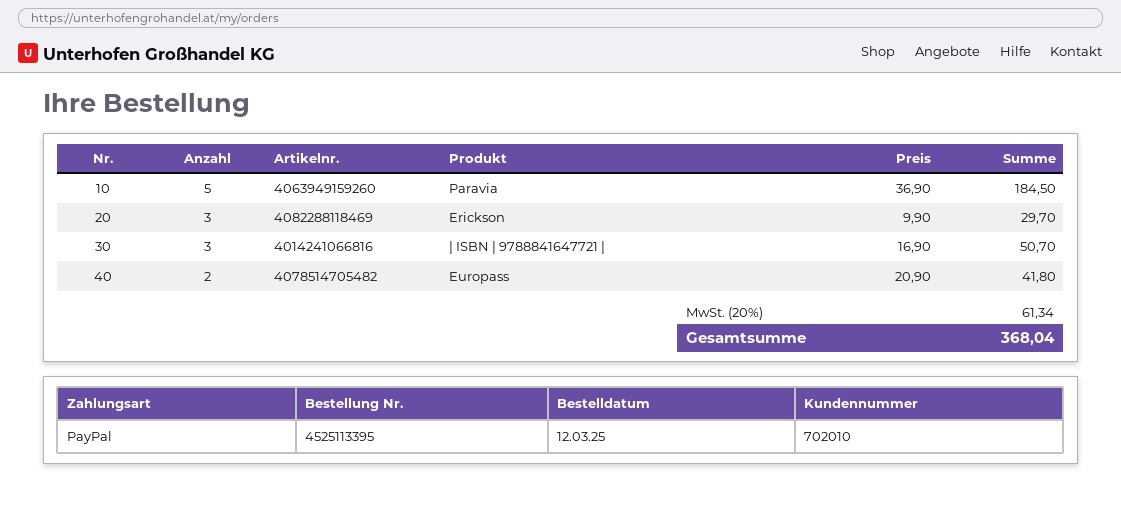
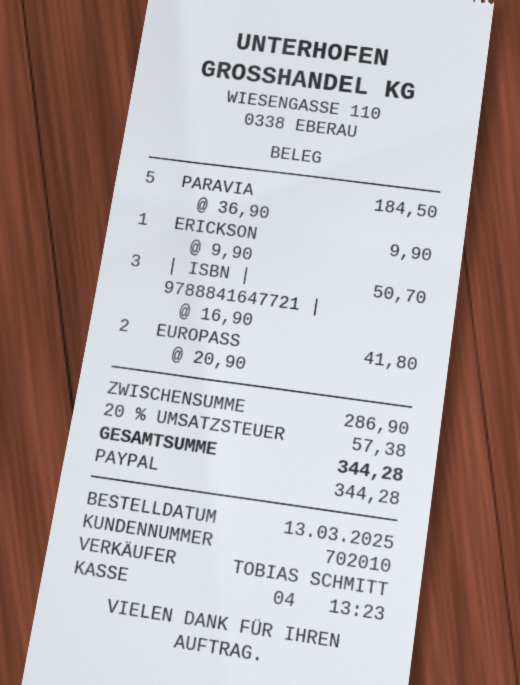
order date: 2025-03-12 -> 2025-03-13
Erickson: 3 x 9.90 = 29.70 -> 1 x 9.90 = 9.90
tax: 20% = 61.34 -> 20% = 57.38
total: 368.04 -> 344.28

